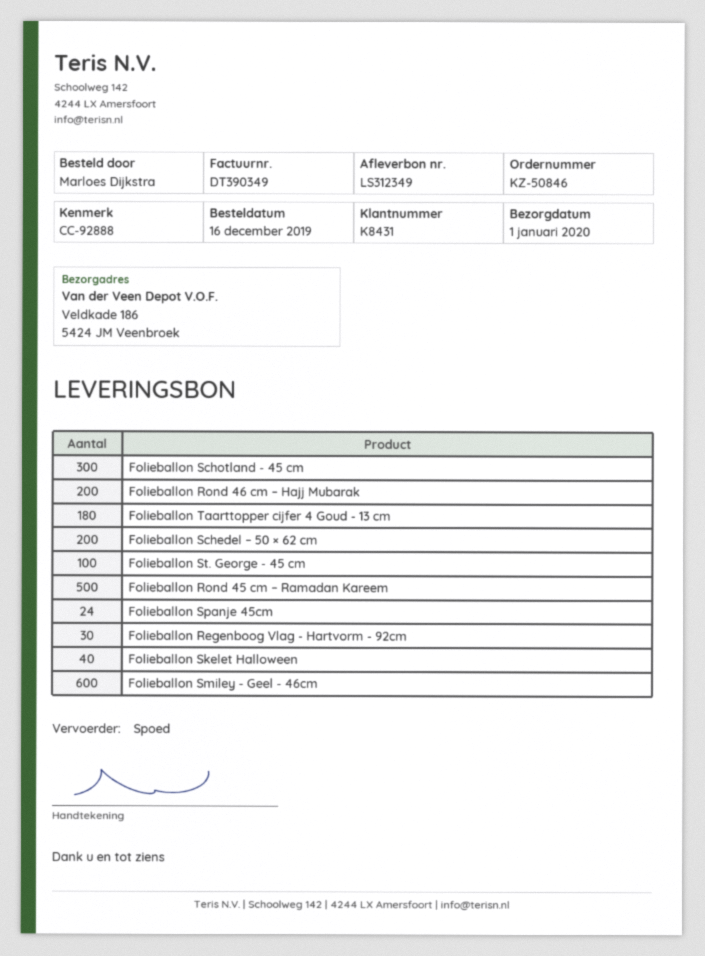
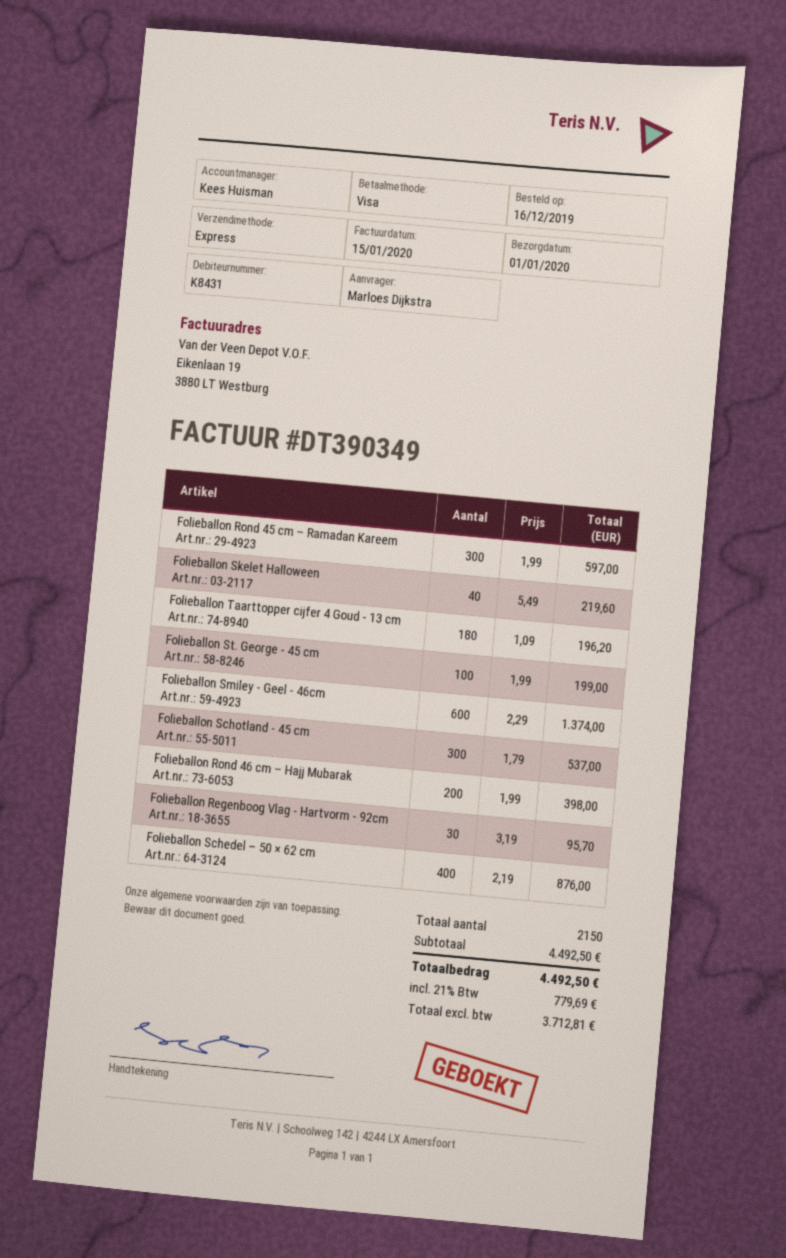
Folieballon Schedel – 50 × 62 cm: 200 -> 400
Folieballon Rond 45 cm – Ramadan Kareem: 500 -> 300
Folieballon Spanje 45cm: 24 -> none

